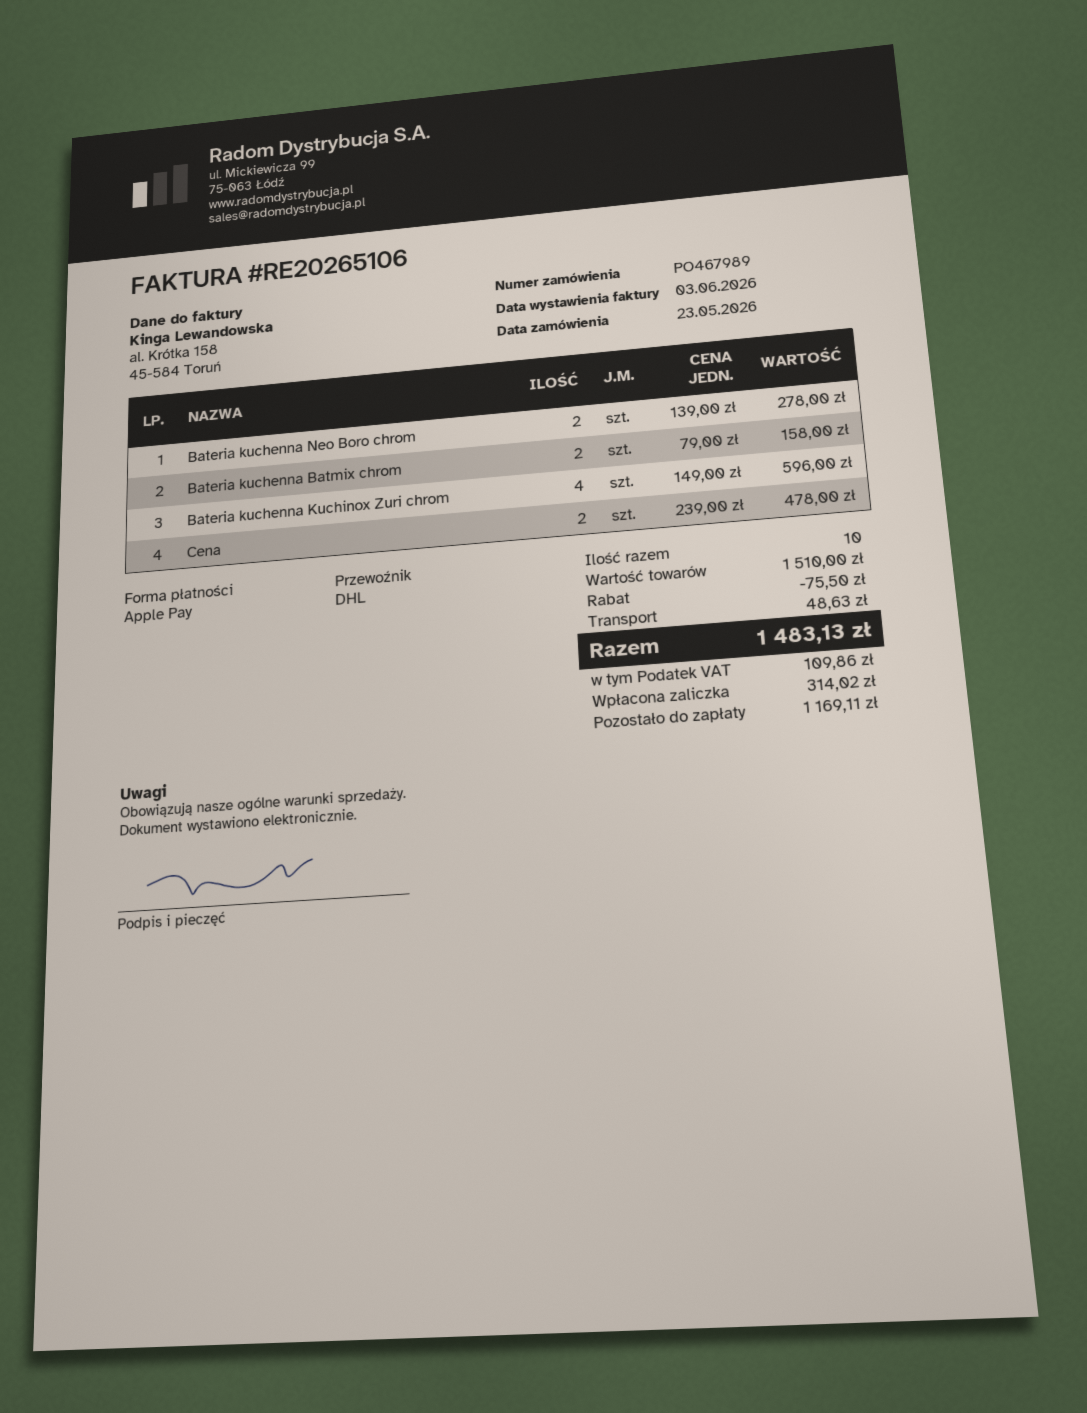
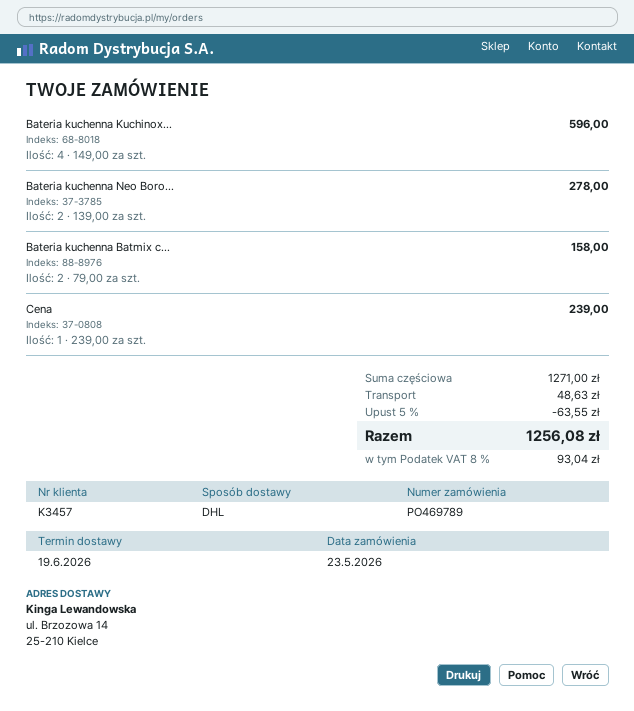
order number: PO467989 -> PO469789
Cena: 2 x 239.00 = 478.00 -> 1 x 239.00 = 239.00
subtotal: 1510.00 -> 1271.00
discount: 75.50 -> 63.55
tax: 109.86 -> 93.04
total: 1483.13 -> 1256.08

